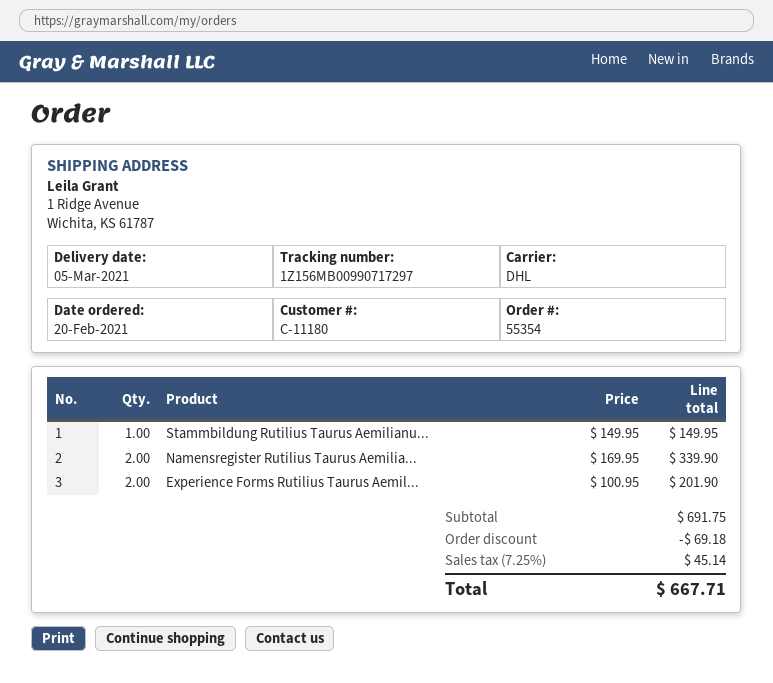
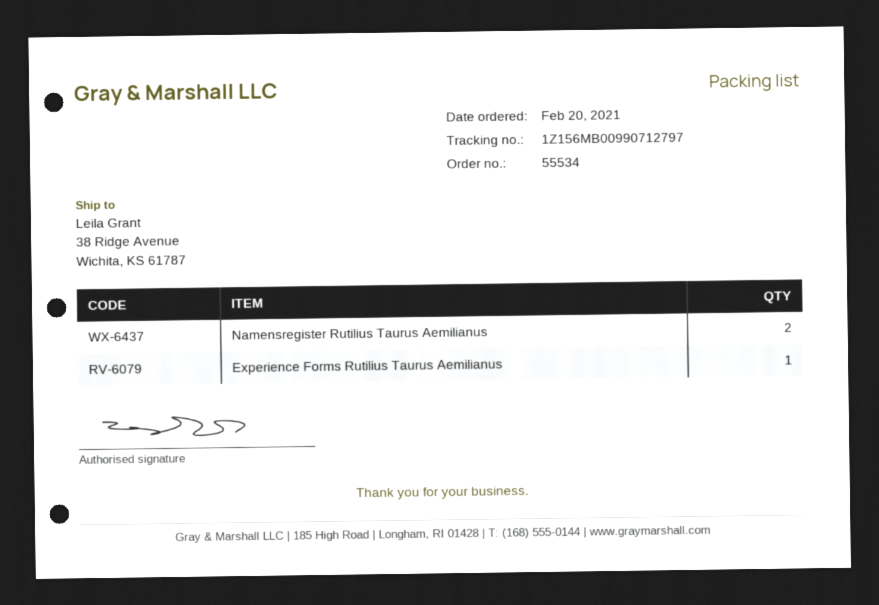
order number: 55354 -> 55534
tracking number: 1Z156MB00990717297 -> 1Z156MB00990712797
ship to: 1 Ridge Avenue, Wichita, KS 61787 -> 38 Ridge Avenue, Wichita, KS 61787
Stammbildung Rutilius Taurus Aemilianu...: 1 -> none
Experience Forms Rutilius Taurus Aemil...: 2 -> 1

